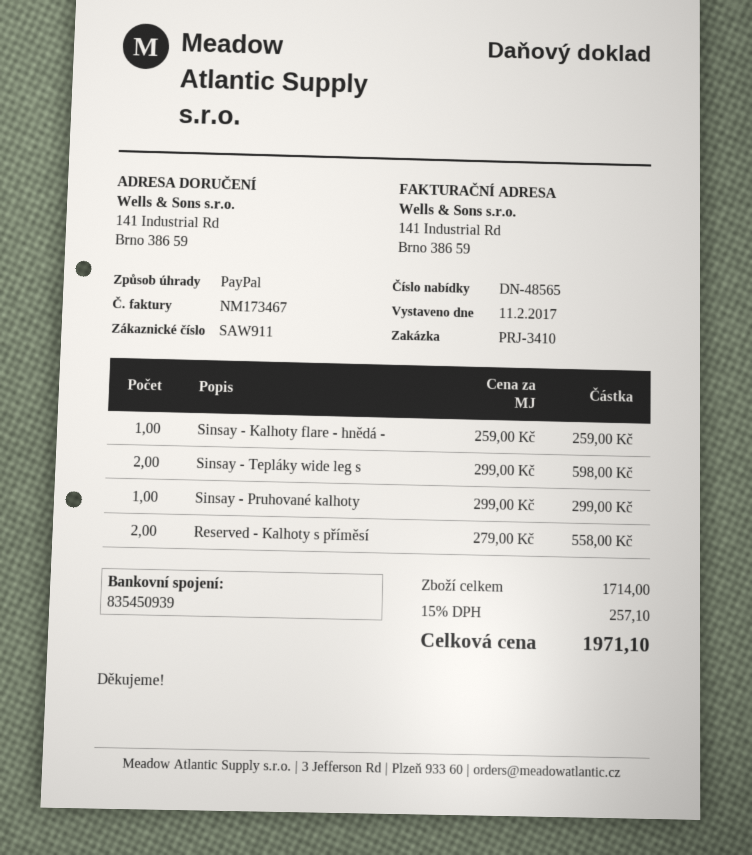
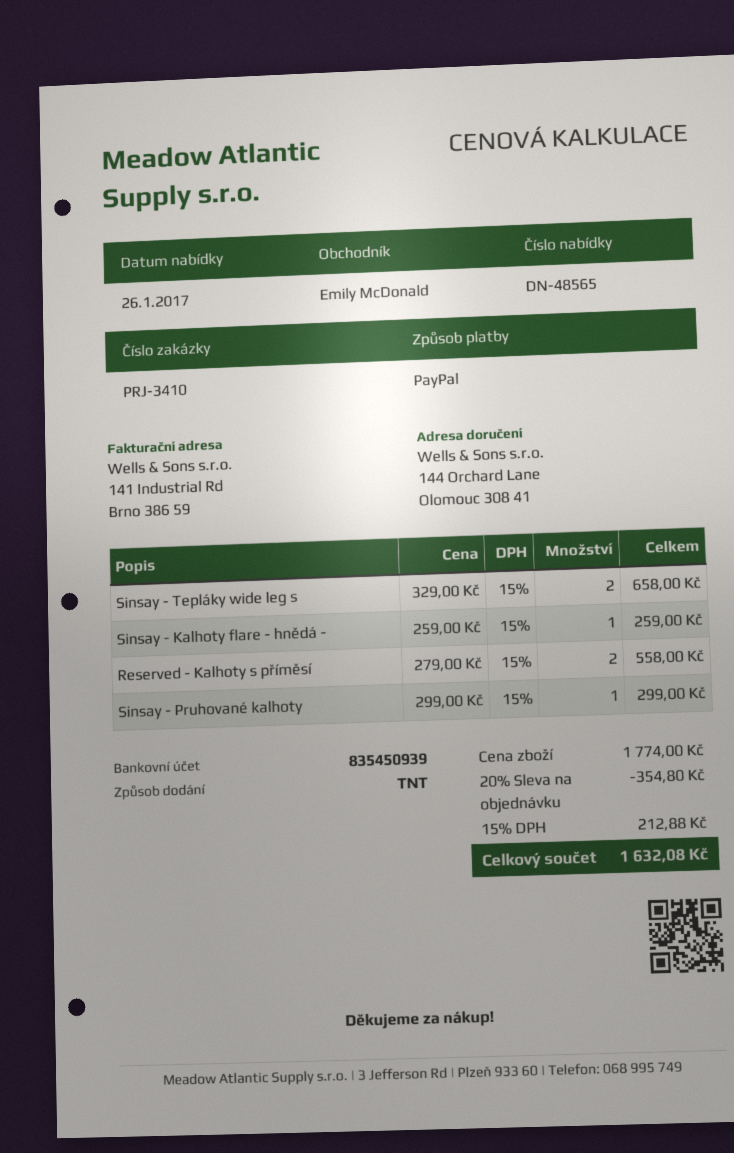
ship to: 141 Industrial Rd, Brno 386 59 -> 144 Orchard Lane, Olomouc 308 41
Sinsay - Tepláky wide leg s: 2 x 299.00 = 598.00 -> 2 x 329.00 = 658.00
subtotal: 1714.00 -> 1774.00
discount: none -> 20% = 354.80
tax: 15% = 257.10 -> 15% = 212.88
total: 1971.10 -> 1632.08

